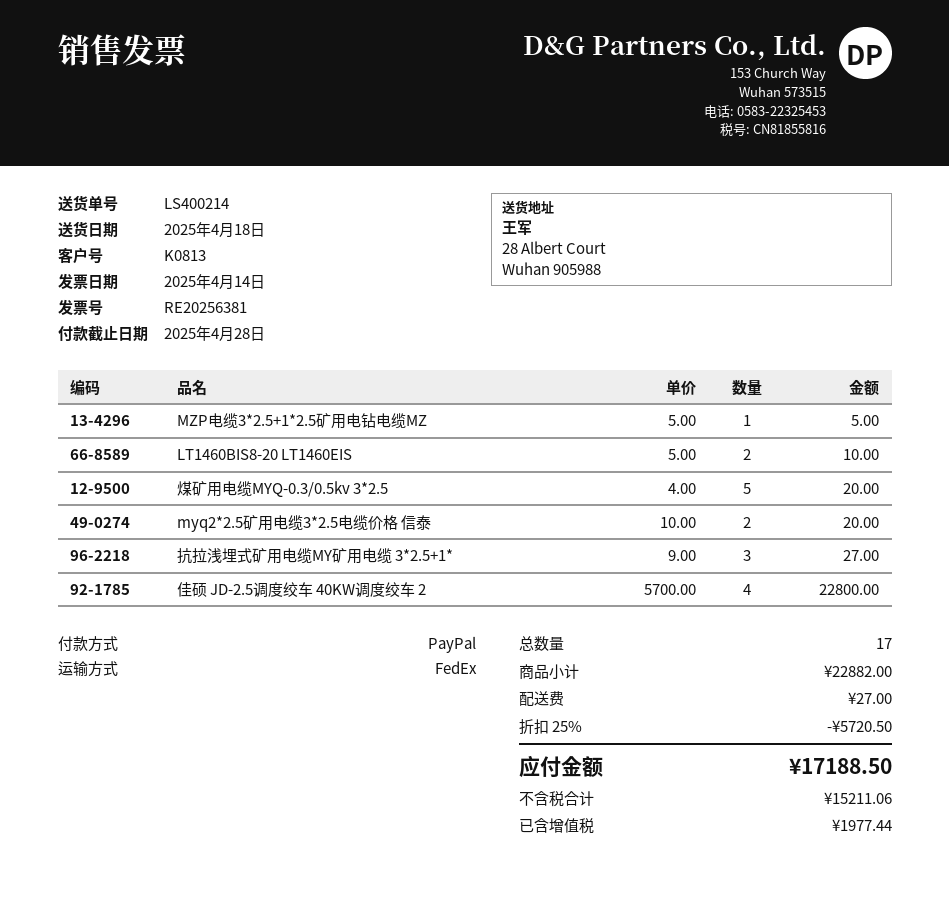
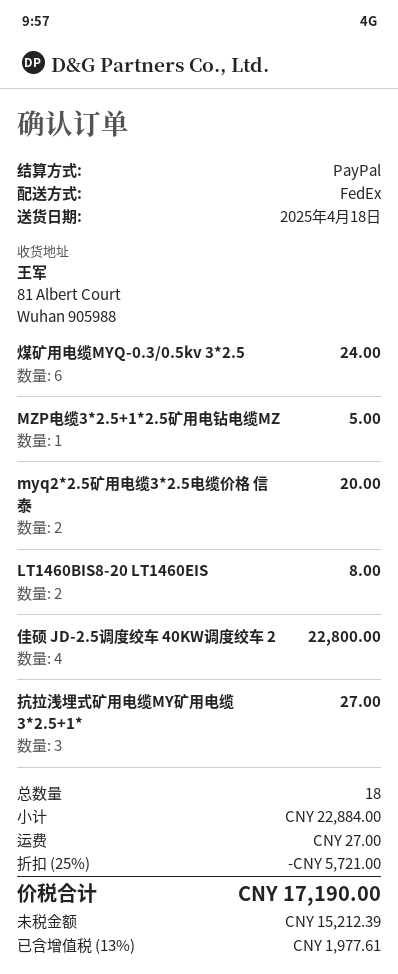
ship to: 28 Albert Court, Wuhan 905988 -> 81 Albert Court, Wuhan 905988
LT1460BIS8-20 LT1460EIS: 2 for 10.00 -> 2 for 8.00
煤矿用电缆MYQ-0.3/0.5kv 3*2.5: 5 for 20.00 -> 6 for 24.00
total quantity: 17 -> 18
subtotal: 22882.00 -> 22884.00
discount: 25% = 5720.50 -> 25% = 5721.00
net: 15211.06 -> 15212.39
tax: 1977.44 -> 1977.61
total: 17188.50 -> 17190.00

